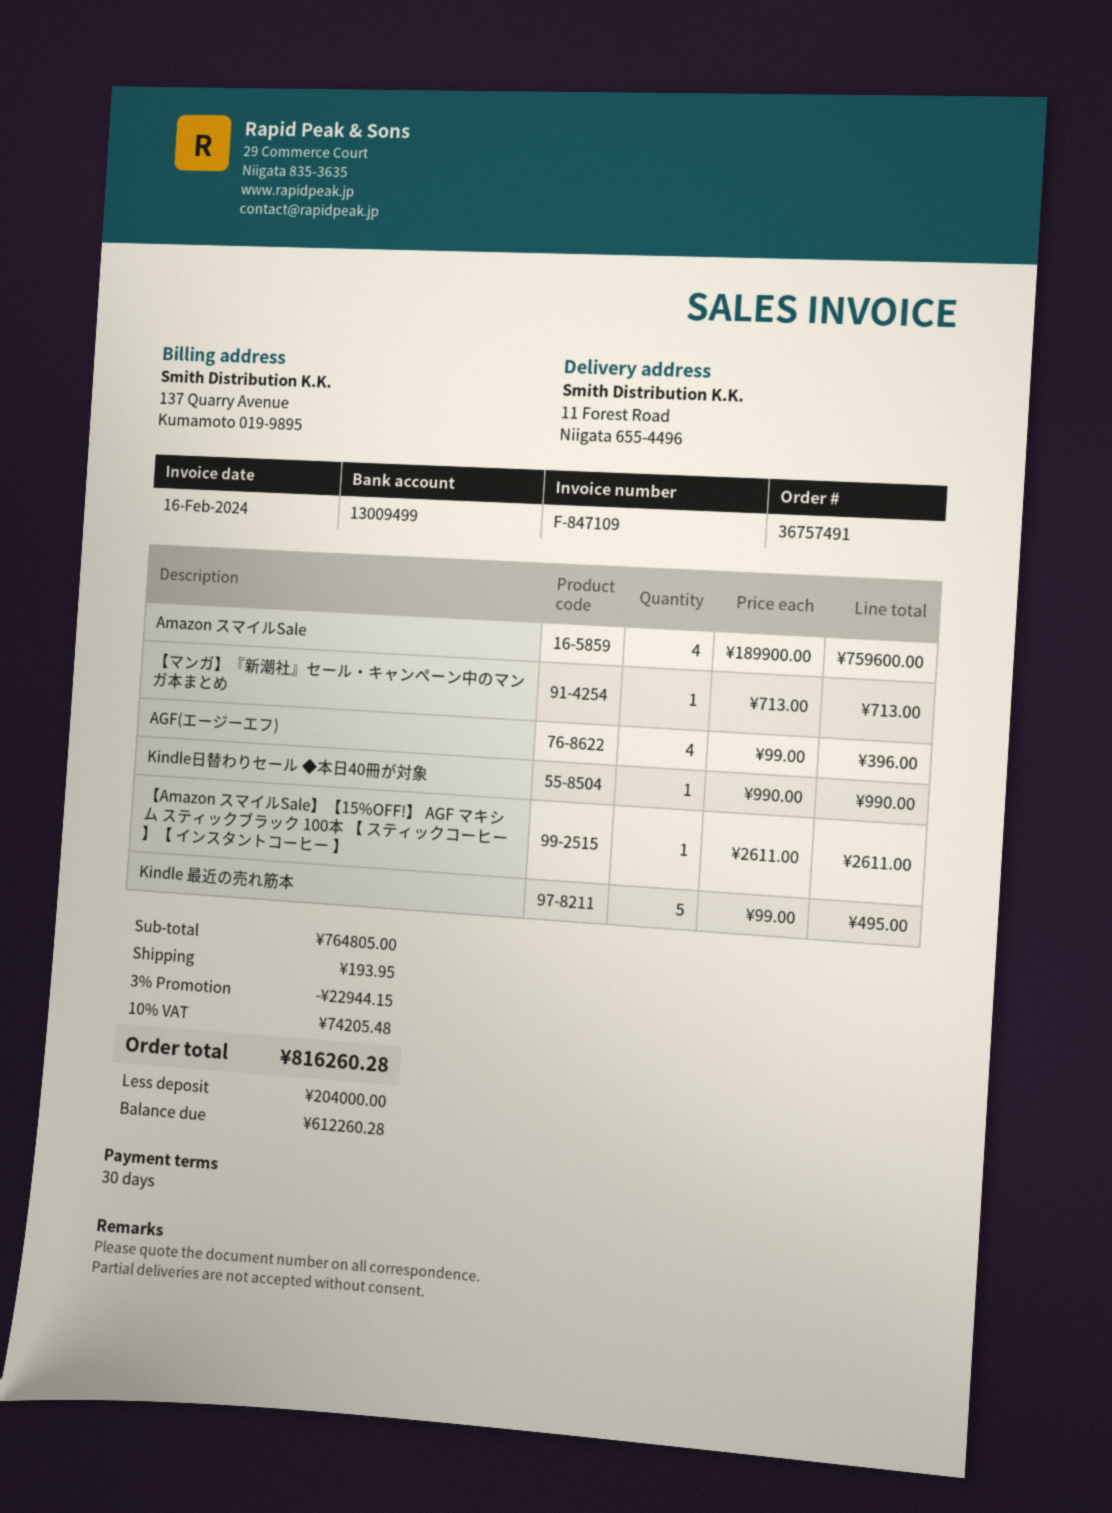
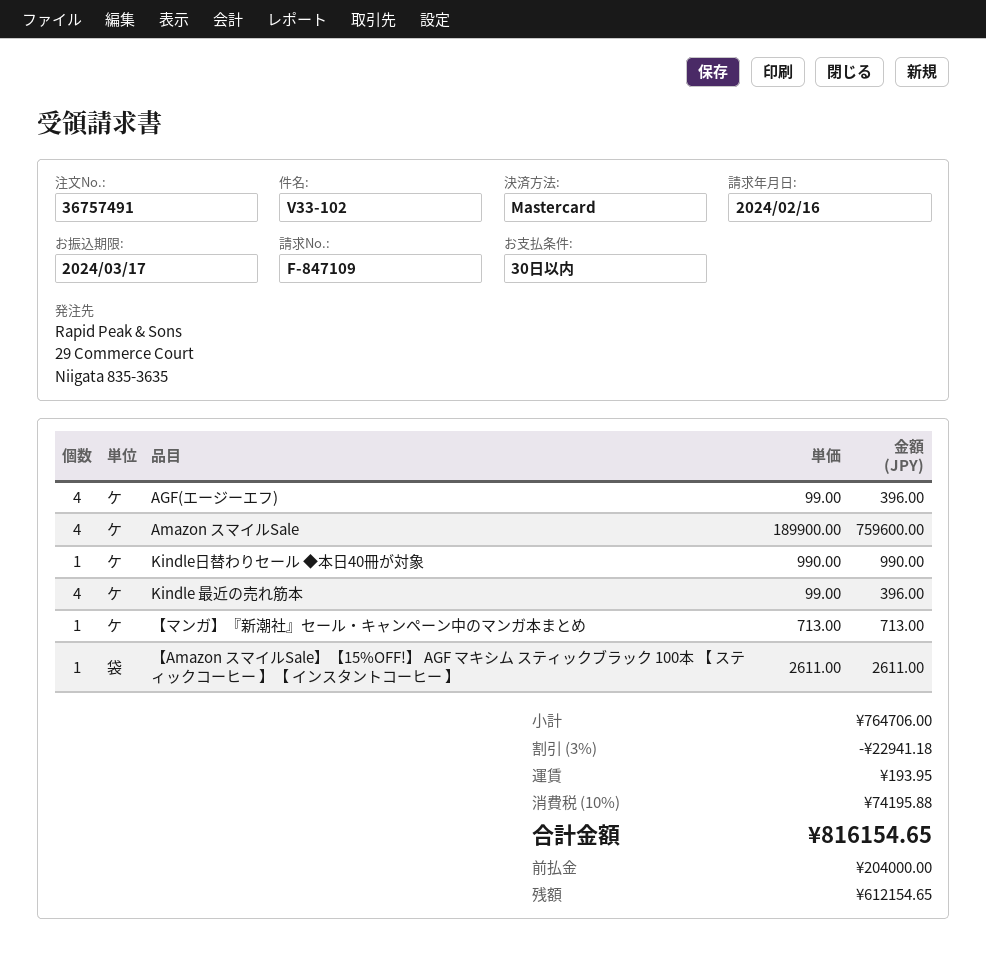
Kindle 最近の売れ筋本: 5 x 99.00 = 495.00 -> 4 x 99.00 = 396.00
subtotal: 764805.00 -> 764706.00
discount: 3% = 22944.15 -> 3% = 22941.18
tax: 10% = 74205.48 -> 10% = 74195.88
total: 816260.28 -> 816154.65
balance: 612260.28 -> 612154.65

